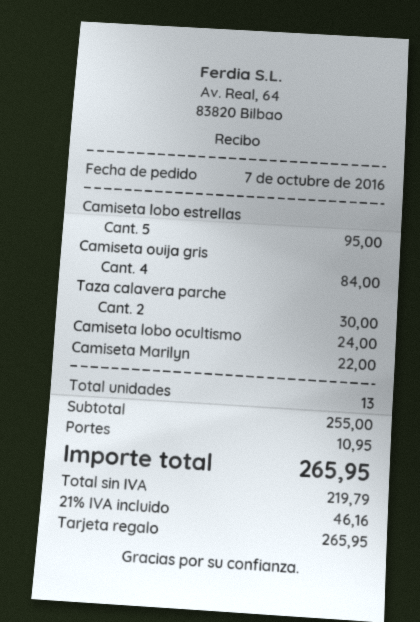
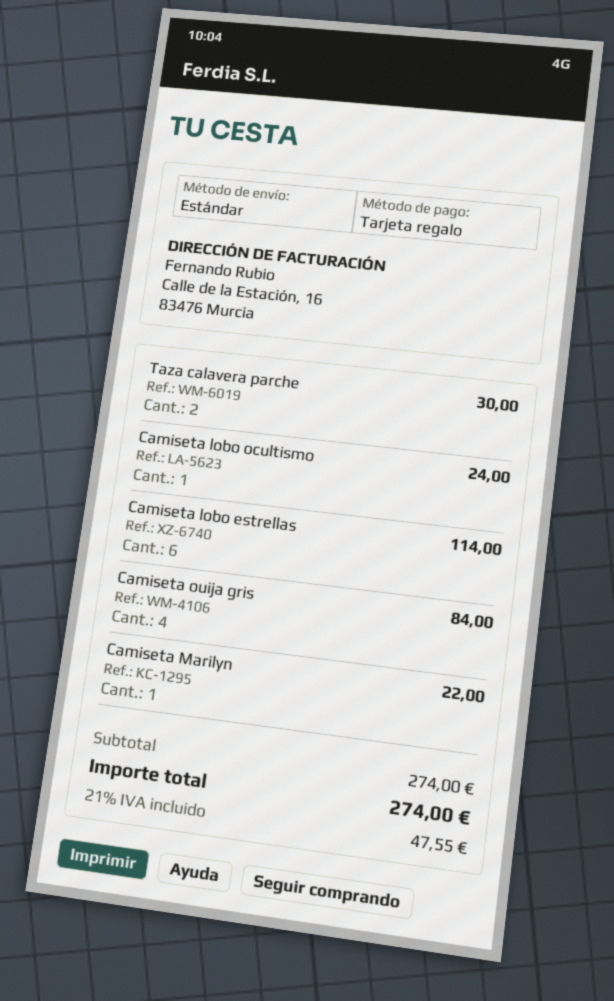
Camiseta lobo estrellas: 5 for 95.00 -> 6 for 114.00
subtotal: 255.00 -> 274.00
shipping: 10.95 -> none
tax: 21% = 46.16 -> 21% = 47.55
total: 265.95 -> 274.00

